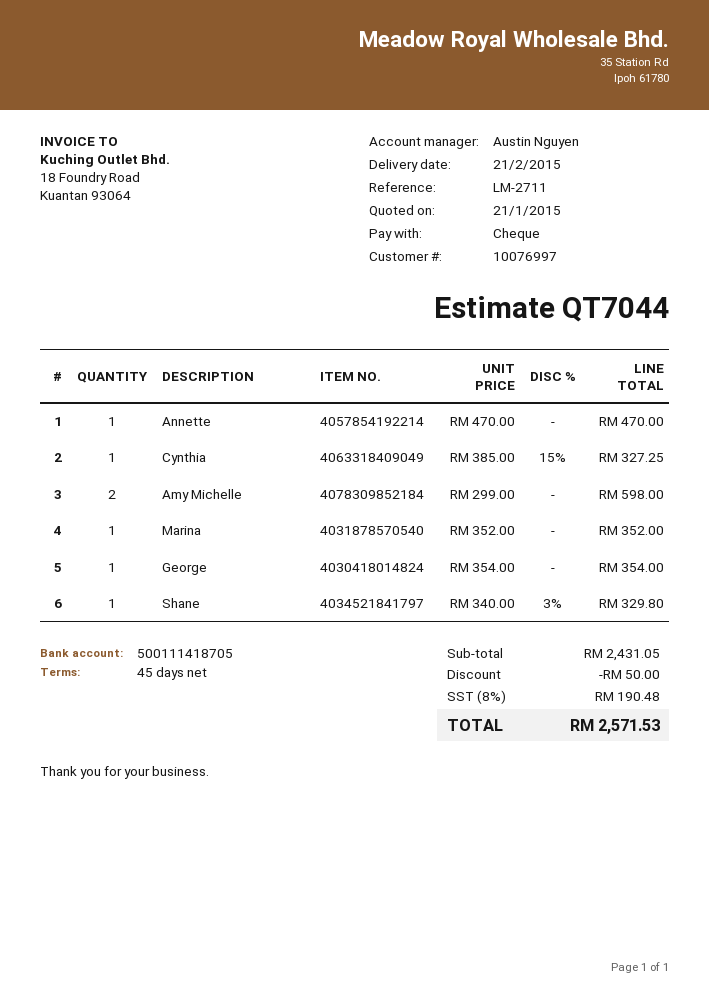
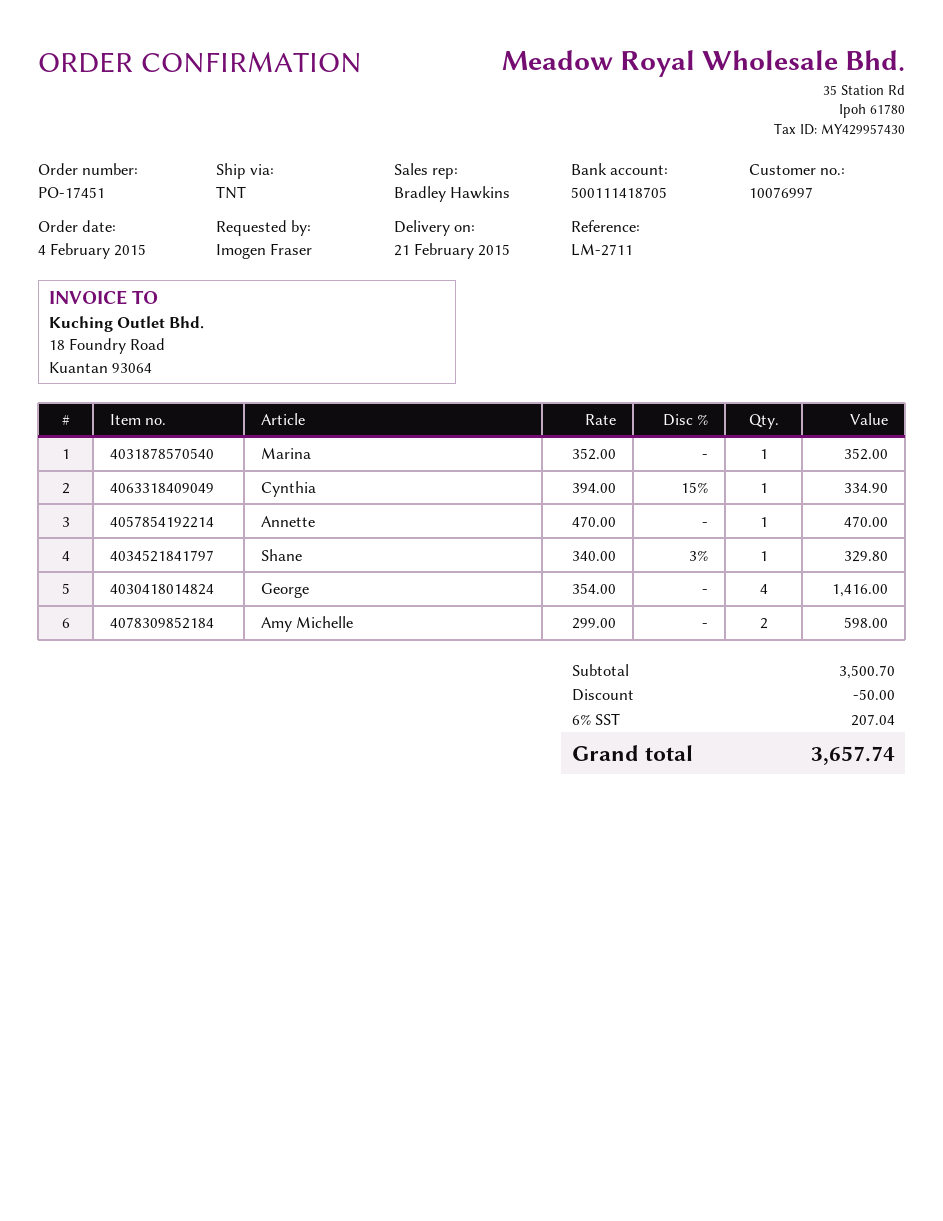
sales rep: Austin Nguyen -> Bradley Hawkins
Cynthia: 1 x 385.00 - 15% = 327.25 -> 1 x 394.00 - 15% = 334.90
George: 1 x 354.00 = 354.00 -> 4 x 354.00 = 1416.00
subtotal: 2431.05 -> 3500.70
tax: 8% = 190.48 -> 6% = 207.04
total: 2571.53 -> 3657.74

